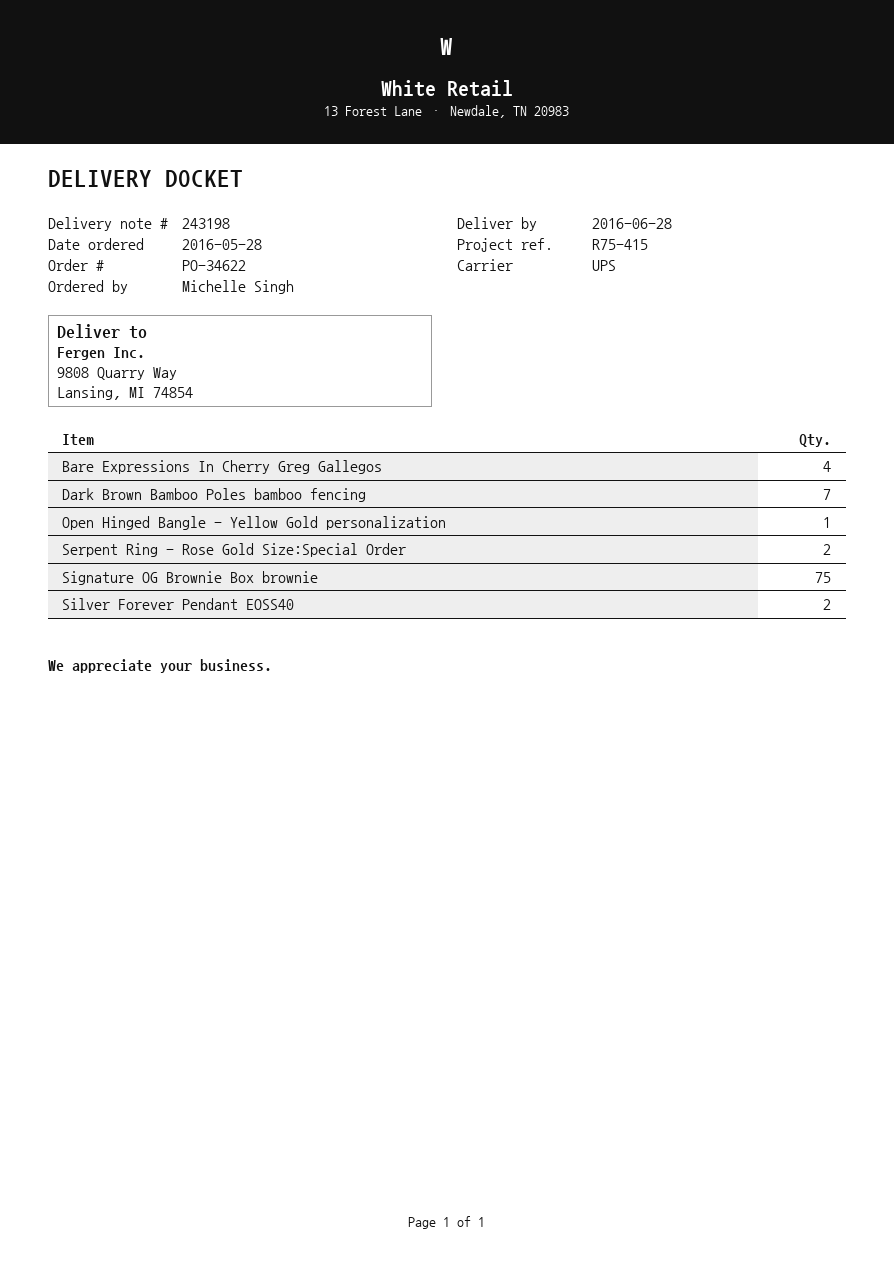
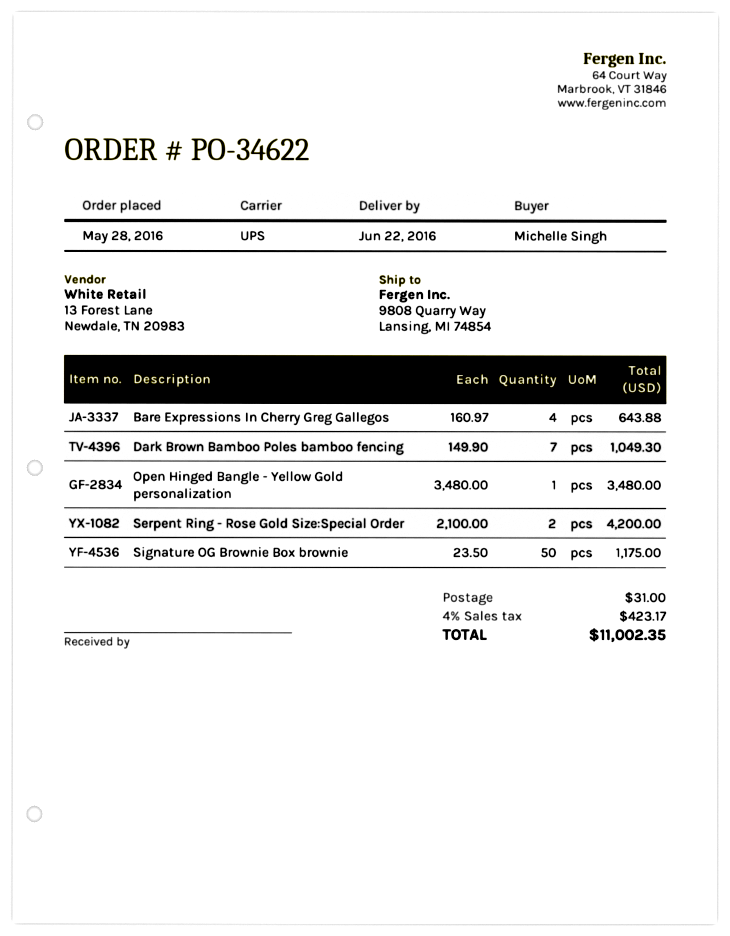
delivery date: 2016-06-28 -> 2016-06-22
Signature OG Brownie Box brownie: 75 -> 50
Silver Forever Pendant EOSS40: 2 -> none

